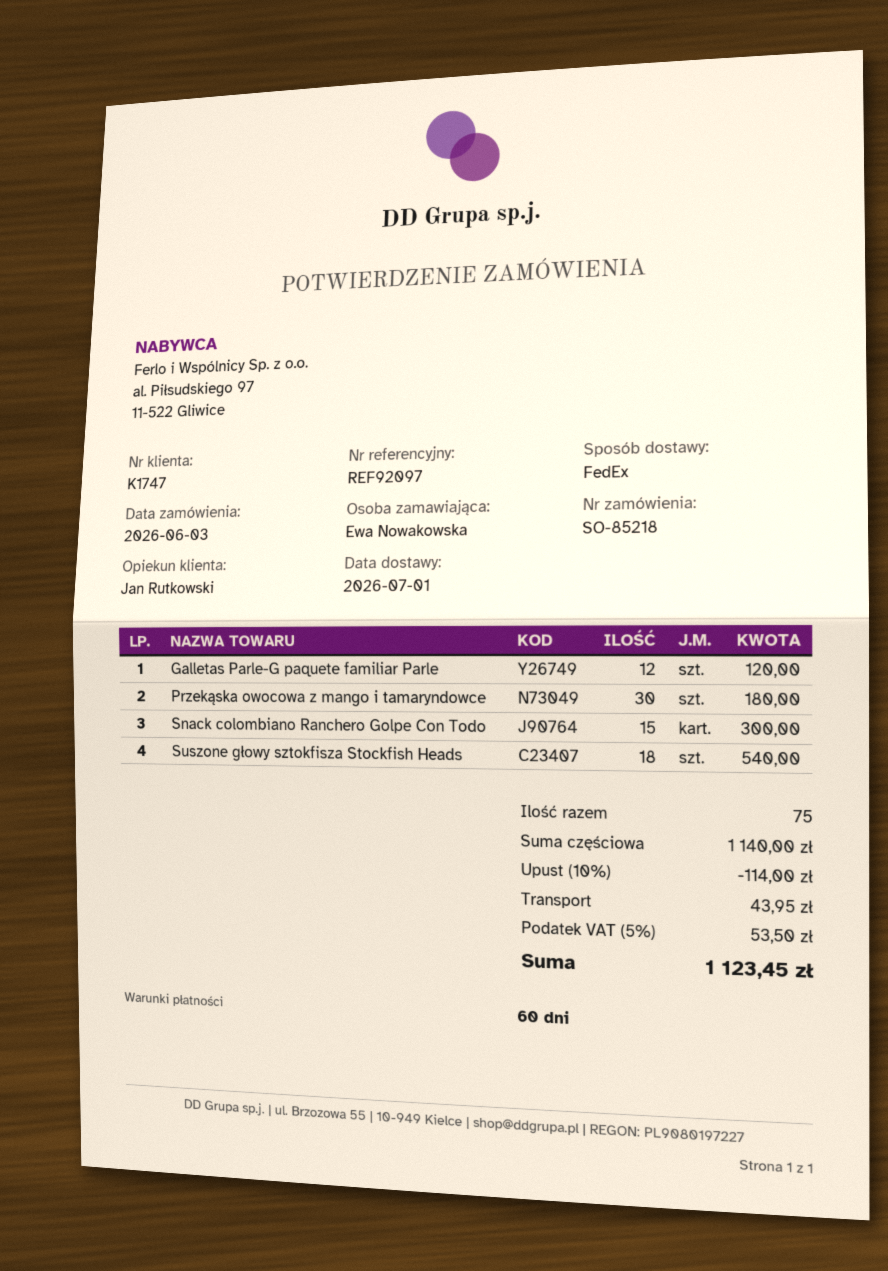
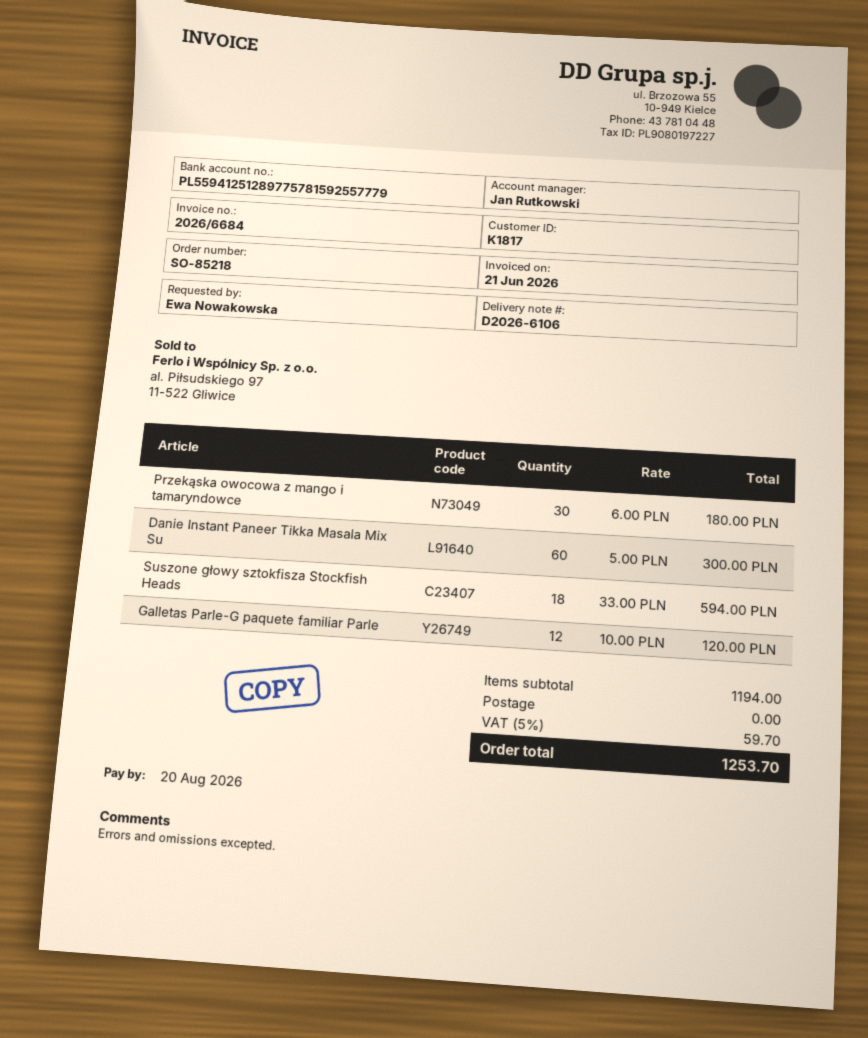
customer number: K1747 -> K1817
Snack colombiano Ranchero Golpe Con Todo: 15 for 300.00 -> none
Suszone głowy sztokfisza Stockfish Heads: 18 for 540.00 -> 18 for 594.00
Danie Instant Paneer Tikka Masala Mix Su: none -> 60 for 300.00
subtotal: 1140.00 -> 1194.00
discount: 10% = 114.00 -> none
shipping: 43.95 -> 0.00
tax: 5% = 53.50 -> 5% = 59.70
total: 1123.45 -> 1253.70

